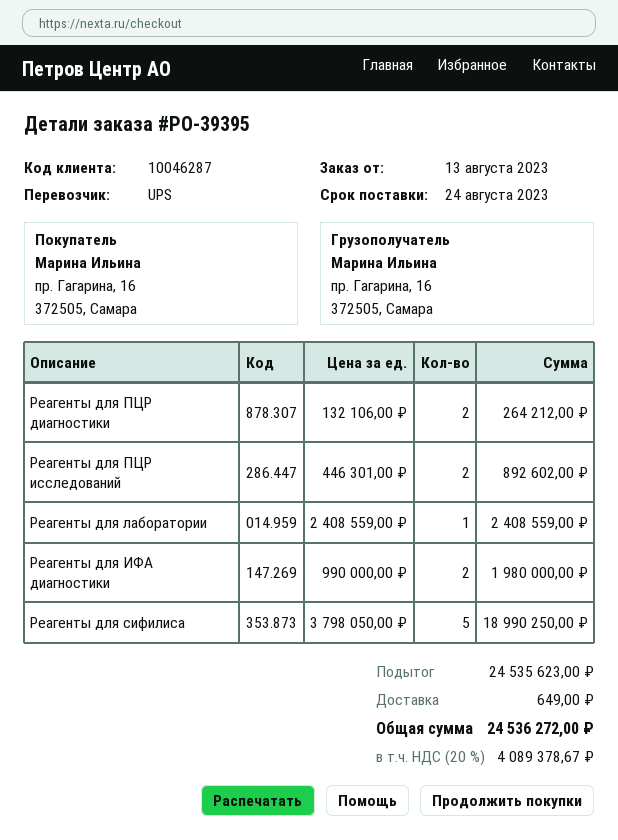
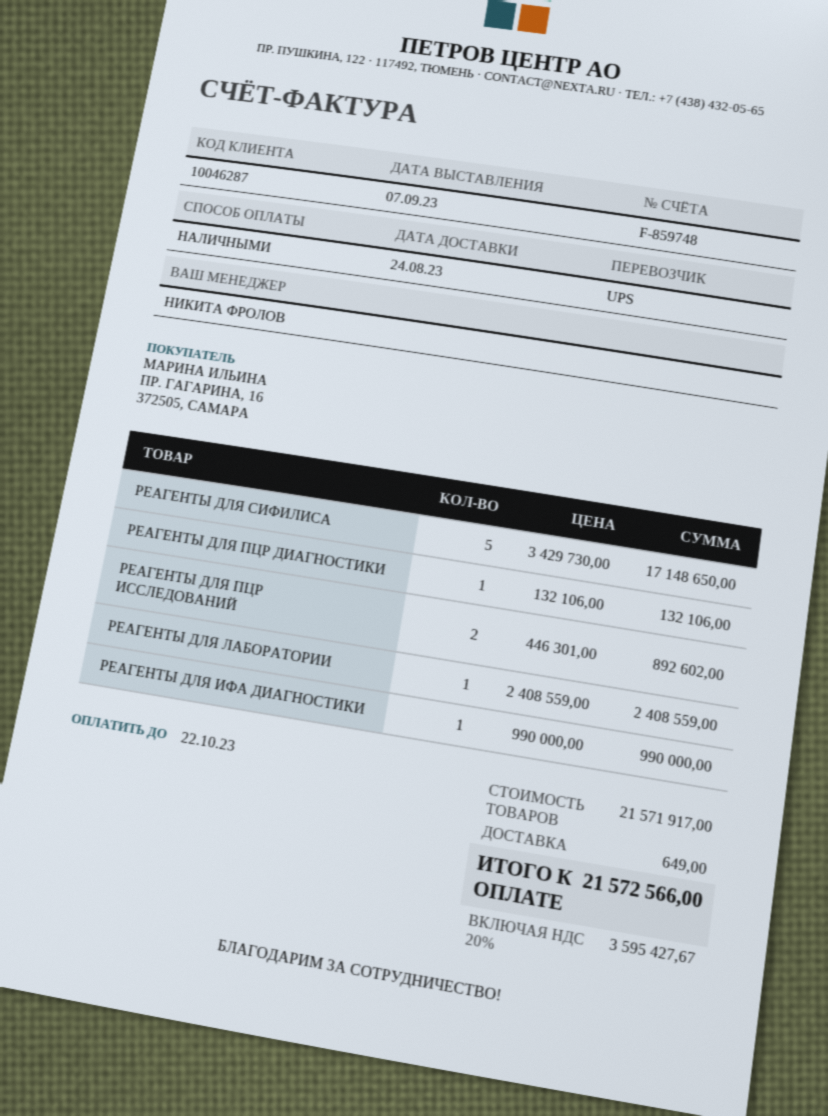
Реагенты для ПЦР диагностики: 2 x 132106.00 = 264212.00 -> 1 x 132106.00 = 132106.00
Реагенты для ИФА диагностики: 2 x 990000.00 = 1980000.00 -> 1 x 990000.00 = 990000.00
Реагенты для сифилиса: 5 x 3798050.00 = 18990250.00 -> 5 x 3429730.00 = 17148650.00
subtotal: 24535623.00 -> 21571917.00
tax: 20% = 4089378.67 -> 20% = 3595427.67
total: 24536272.00 -> 21572566.00

